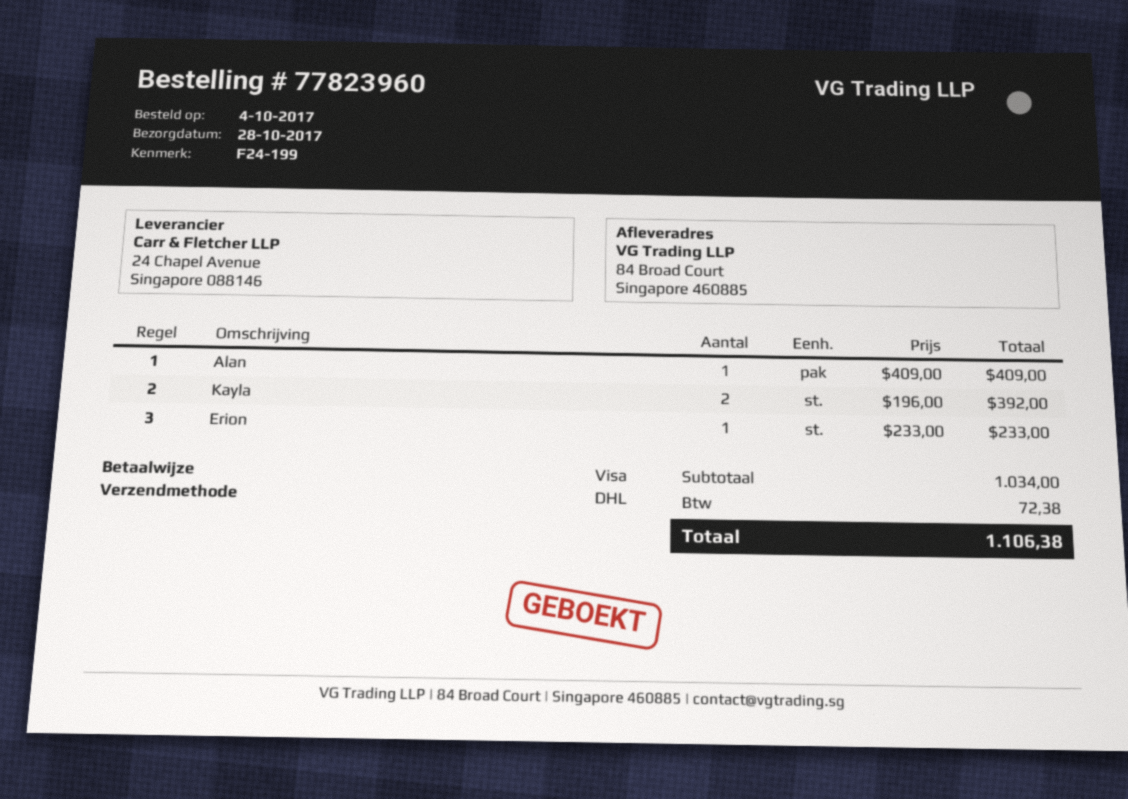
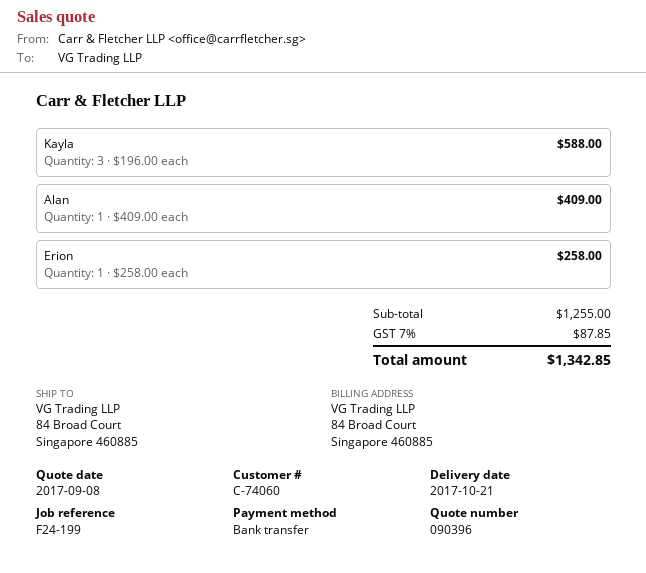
delivery date: 2017-10-28 -> 2017-10-21
payment method: Visa -> bank transfer
Kayla: 2 x 196.00 = 392.00 -> 3 x 196.00 = 588.00
Erion: 1 x 233.00 = 233.00 -> 1 x 258.00 = 258.00
subtotal: 1034.00 -> 1255.00
tax: 72.38 -> 87.85
total: 1106.38 -> 1342.85

